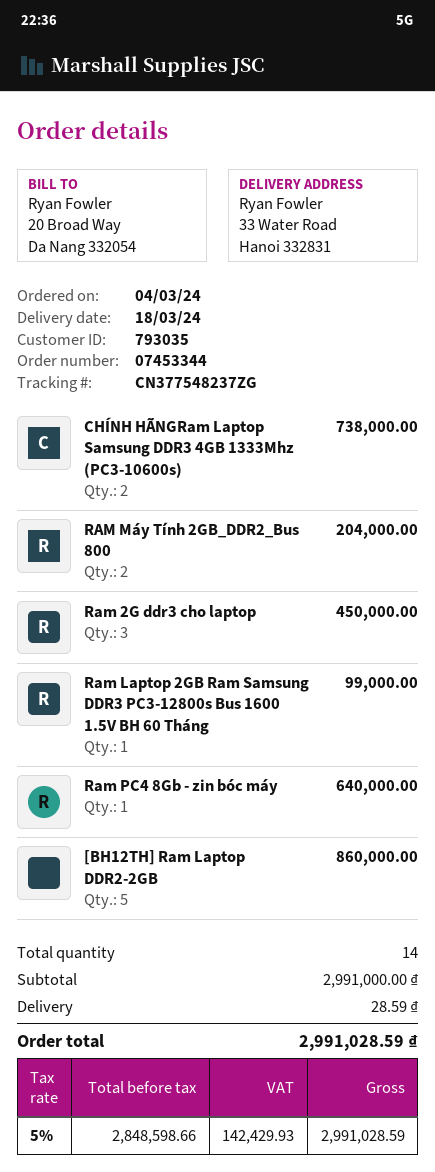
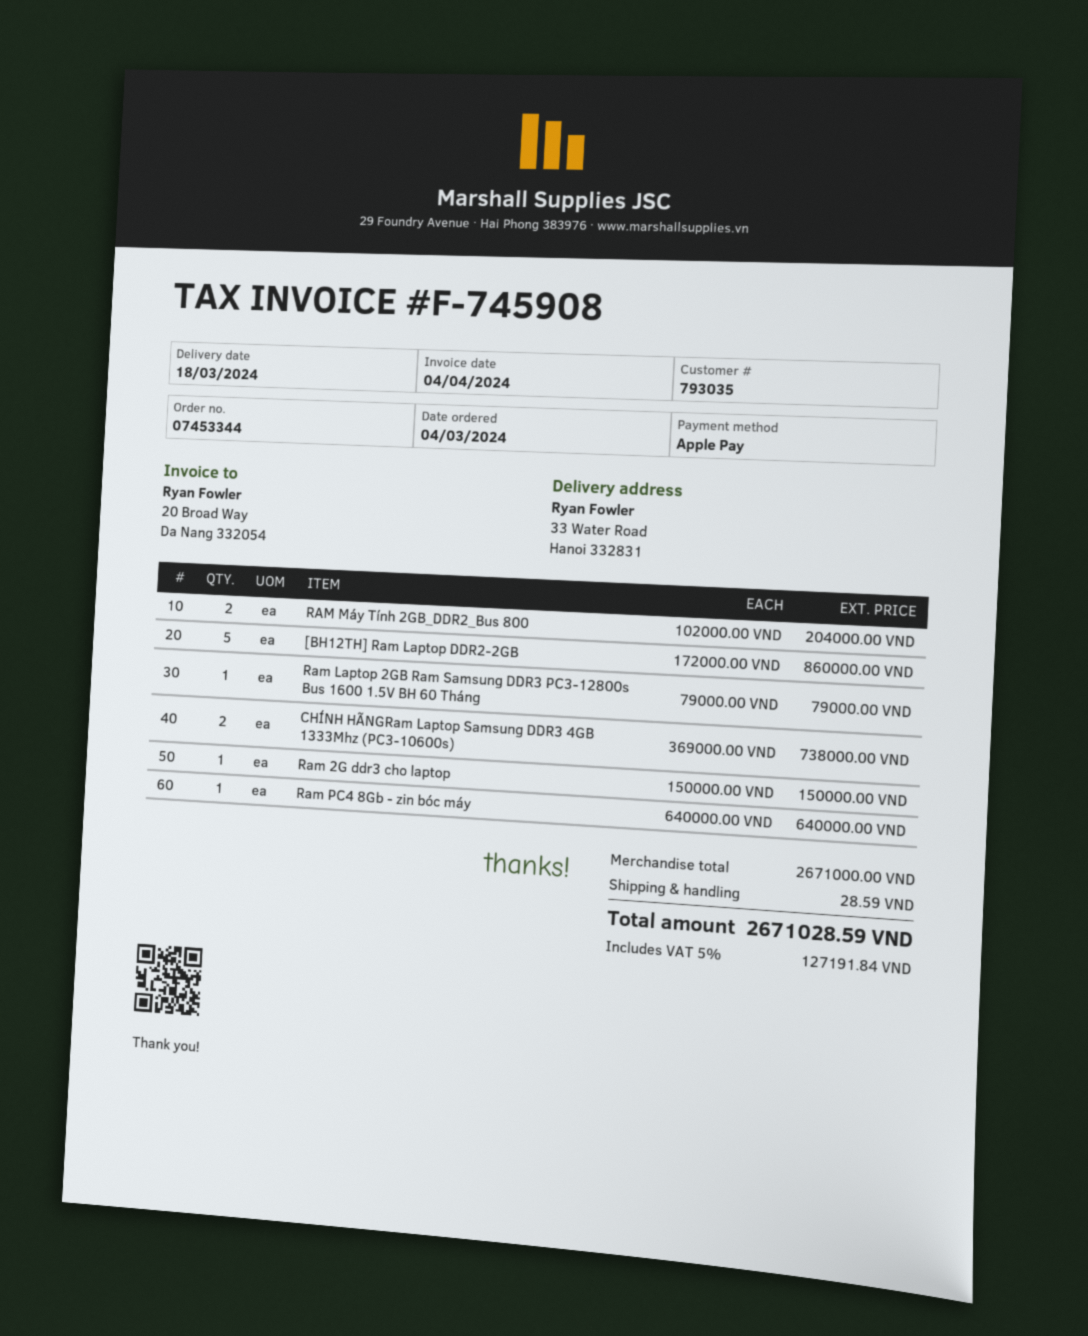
Ram 2G ddr3 cho laptop: 3 for 450000.00 -> 1 for 150000.00
Ram Laptop 2GB Ram Samsung DDR3 PC3-12800s Bus 1600 1.5V BH 60 Tháng: 1 for 99000.00 -> 1 for 79000.00
subtotal: 2991000.00 -> 2671000.00
tax: 5% = 142429.93 -> 5% = 127191.84
total: 2991028.59 -> 2671028.59

